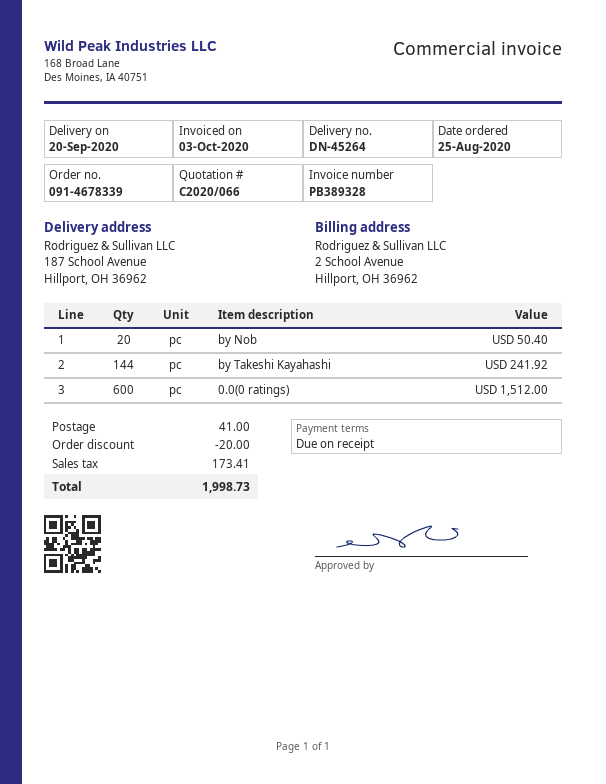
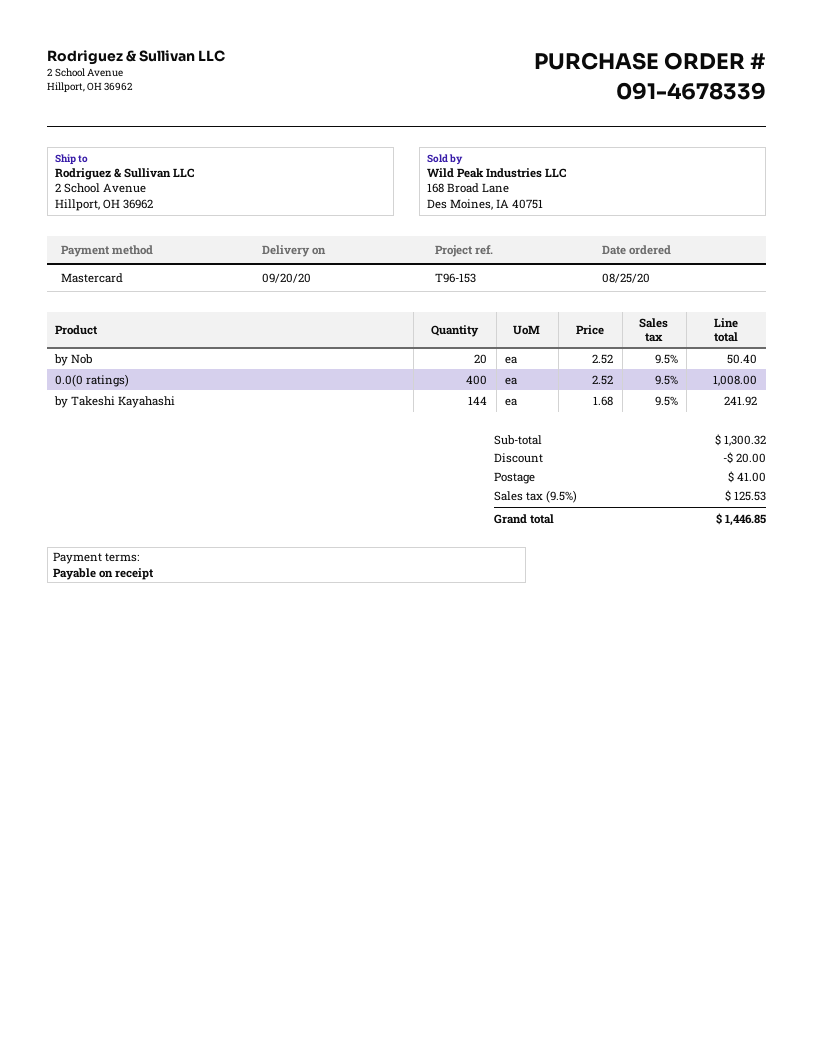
ship to: 187 School Avenue, Hillport, OH 36962 -> 2 School Avenue, Hillport, OH 36962
0.0(0 ratings): 600 for 1512.00 -> 400 for 1008.00
tax: 173.41 -> 125.53
total: 1998.73 -> 1446.85

